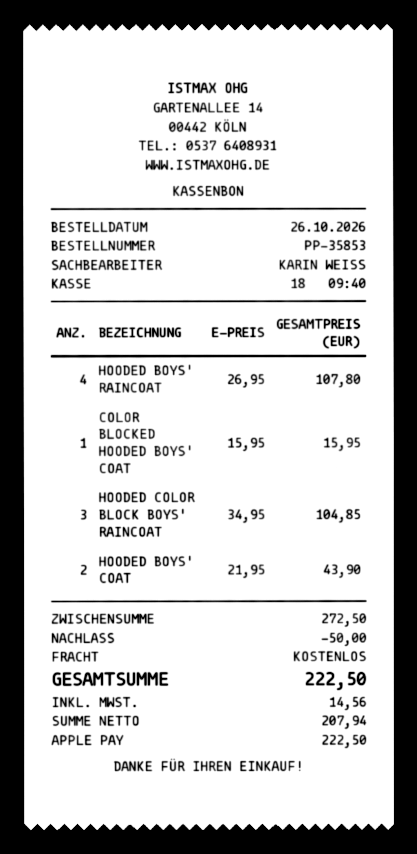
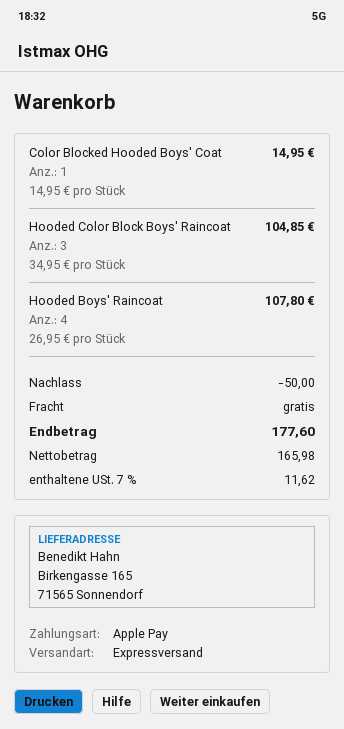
COLOR BLOCKED HOODED BOYS' COAT: 1 x 15.95 = 15.95 -> 1 x 14.95 = 14.95
HOODED BOYS' COAT: 2 x 21.95 = 43.90 -> none
net: 207.94 -> 165.98
tax: 14.56 -> 11.62
total: 222.50 -> 177.60

